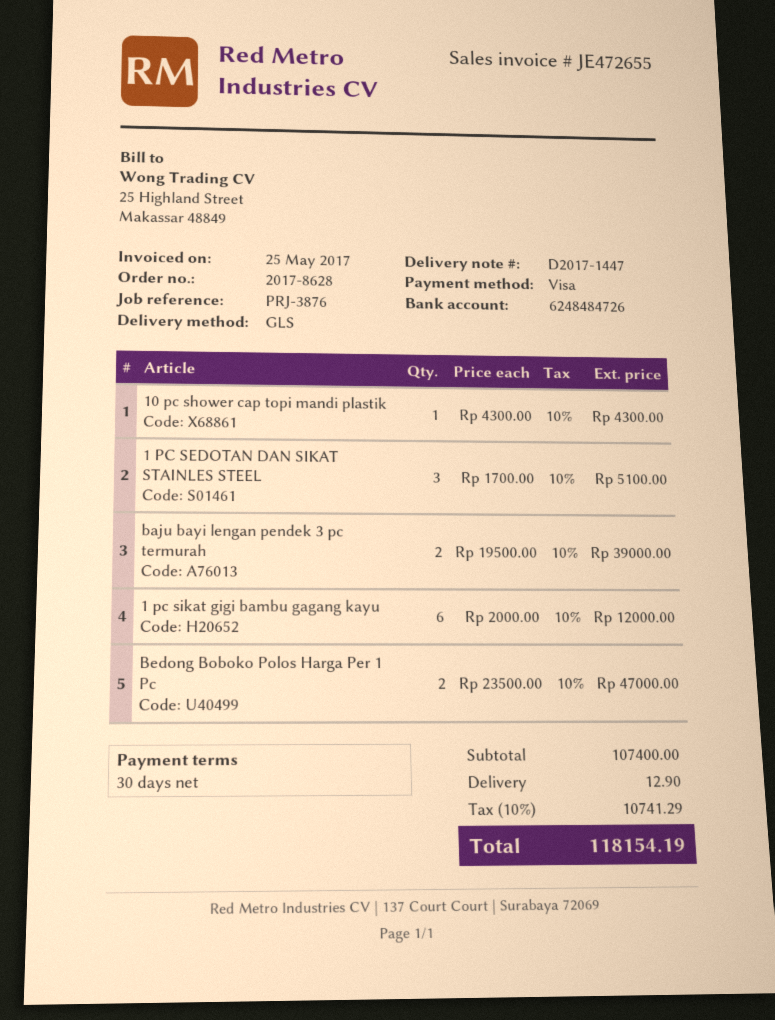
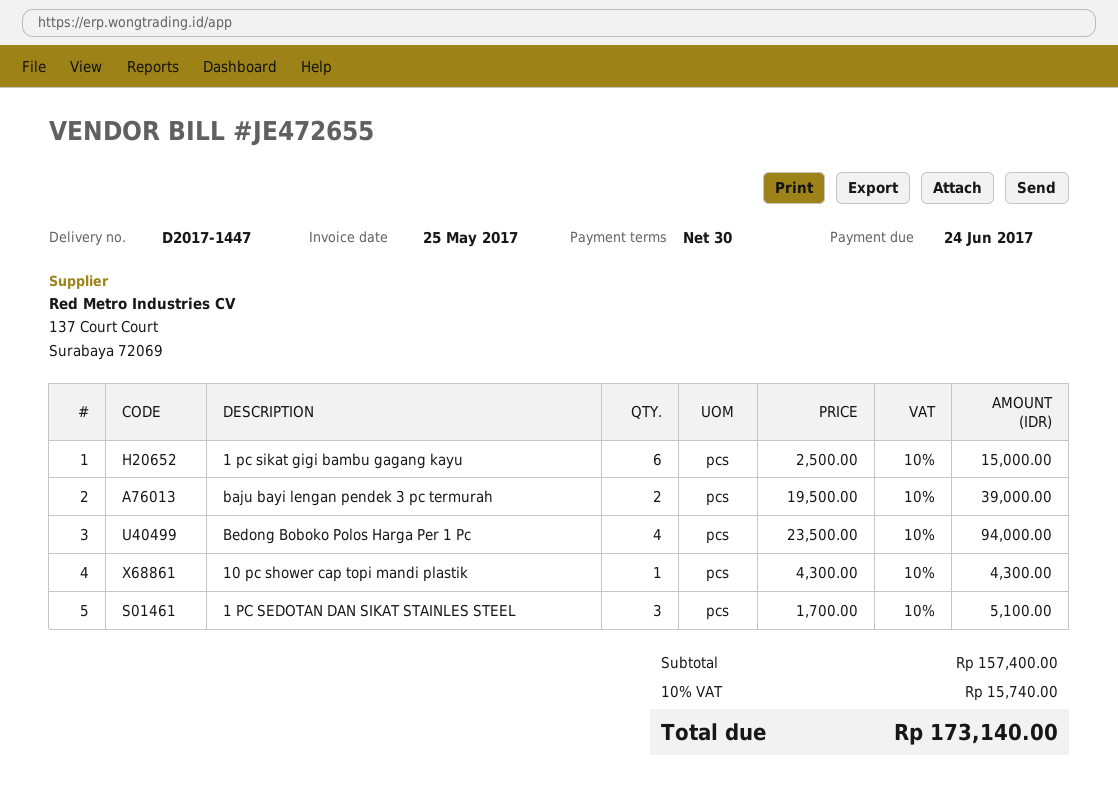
1 pc sikat gigi bambu gagang kayu: 6 x 2000.00 = 12000.00 -> 6 x 2500.00 = 15000.00
Bedong Boboko Polos Harga Per 1 Pc: 2 x 23500.00 = 47000.00 -> 4 x 23500.00 = 94000.00
subtotal: 107400.00 -> 157400.00
shipping: 12.90 -> none
tax: 10% = 10741.29 -> 10% = 15740.00
total: 118154.19 -> 173140.00

